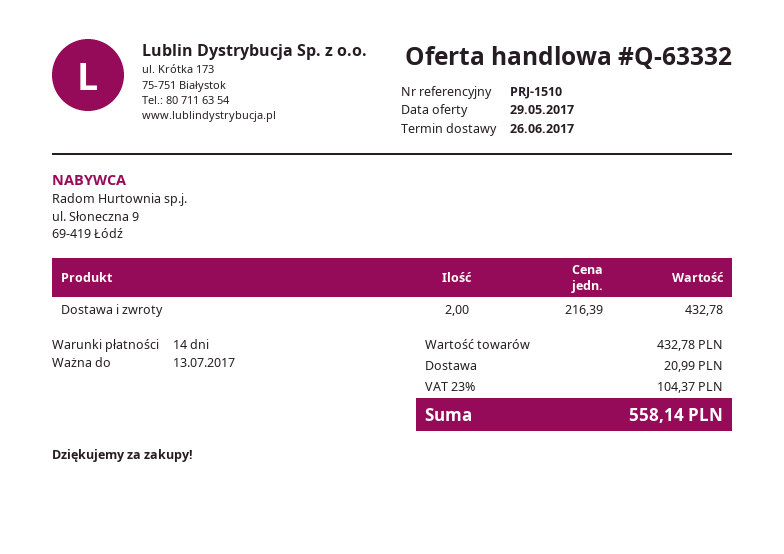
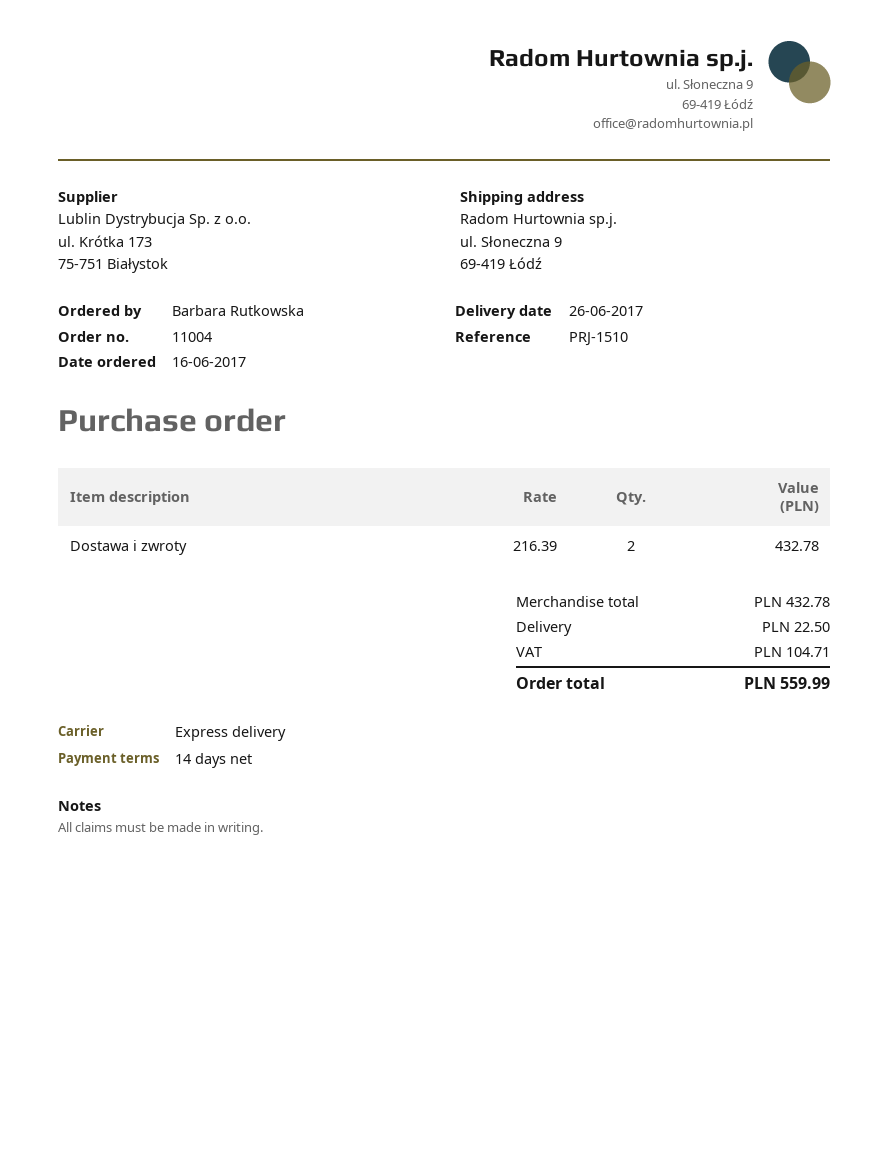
shipping: 20.99 -> 22.50
tax: 104.37 -> 104.71
total: 558.14 -> 559.99

